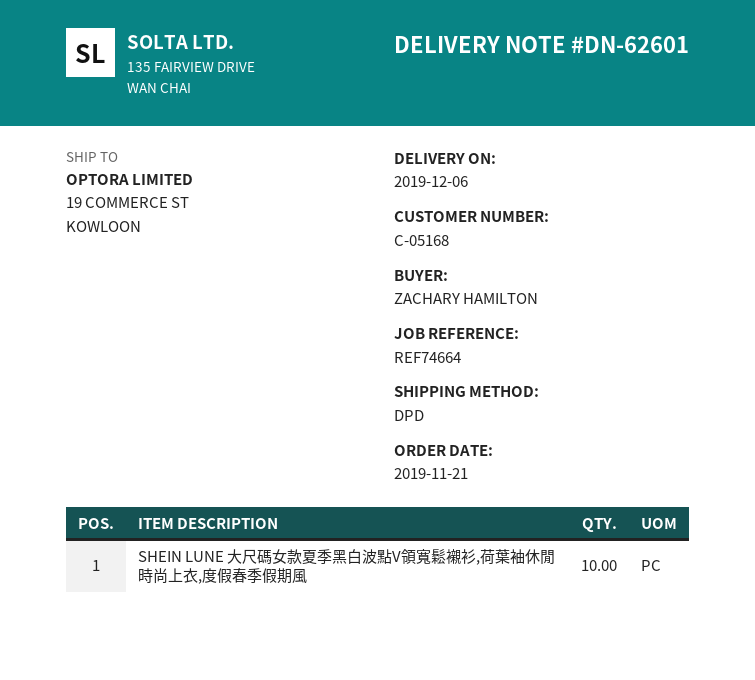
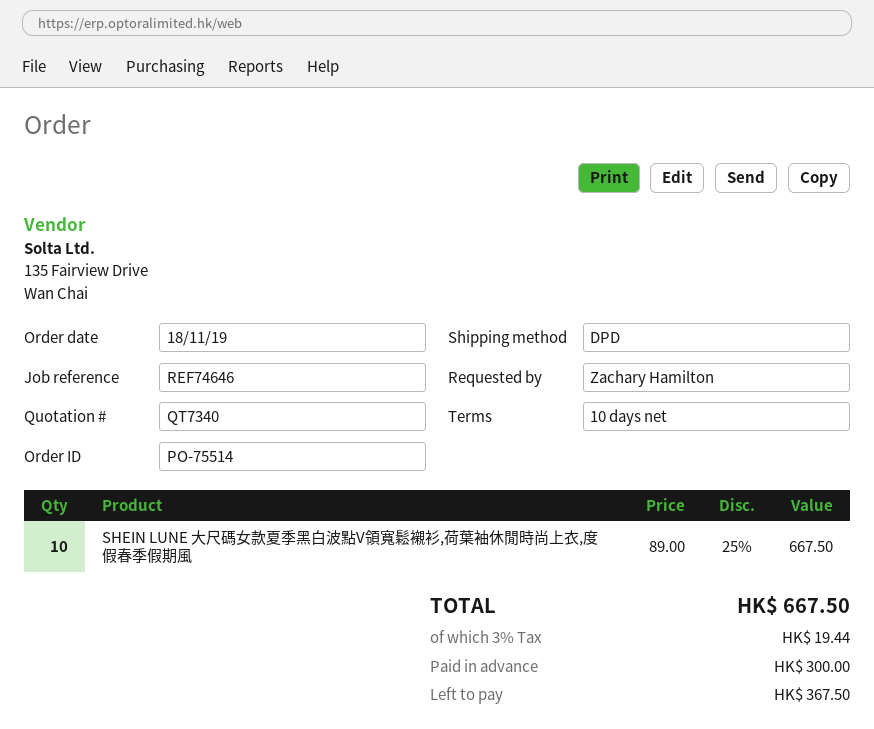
order date: 2019-11-21 -> 2019-11-18
reference: REF74664 -> REF74646

